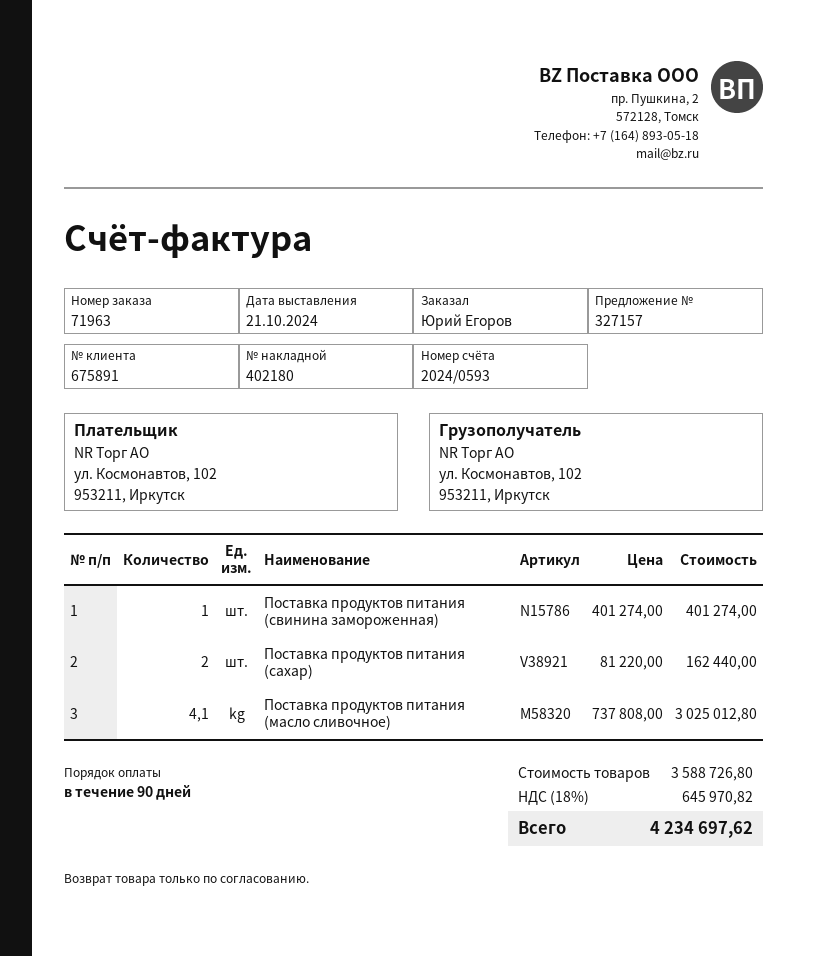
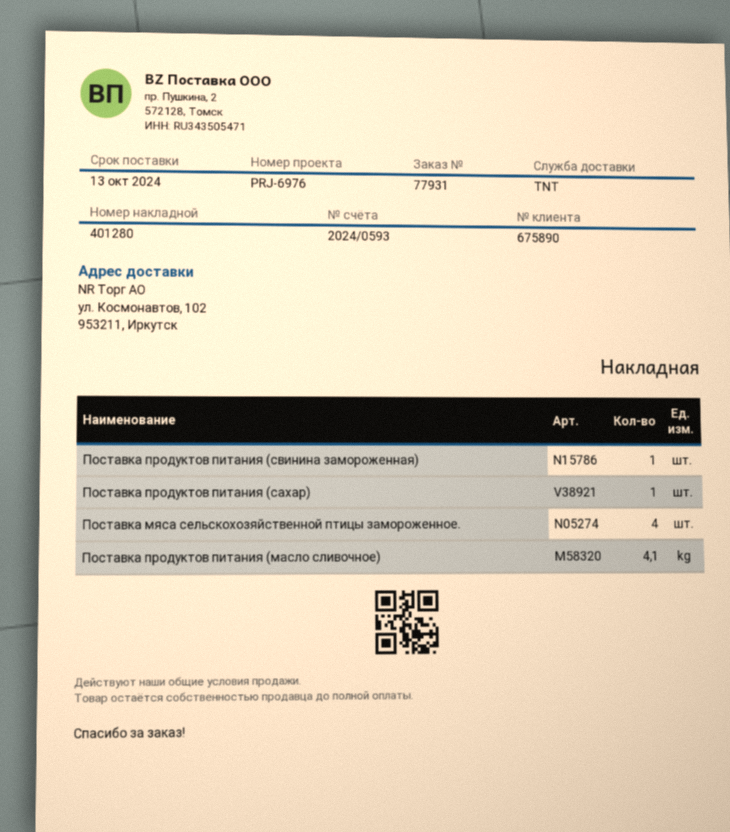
order number: 71963 -> 77931
delivery note number: 402180 -> 401280
customer number: 675891 -> 675890
Поставка продуктов питания (сахар): 2 -> 1
Поставка мяса сельскохозяйственной птицы замороженное.: none -> 4

